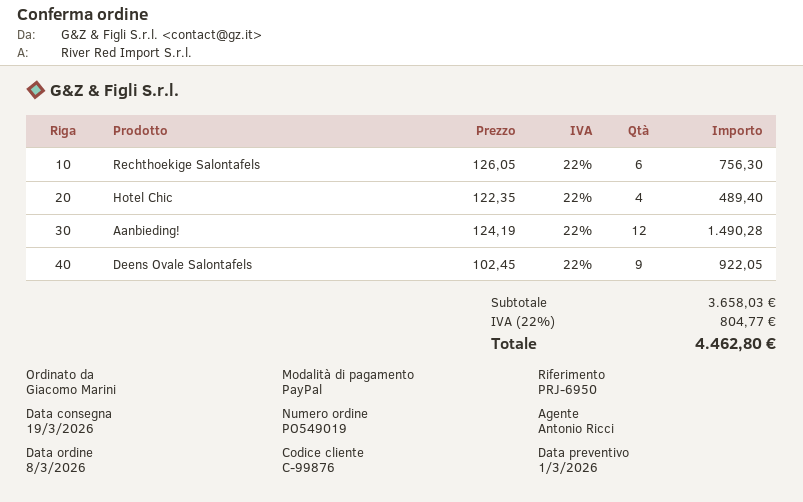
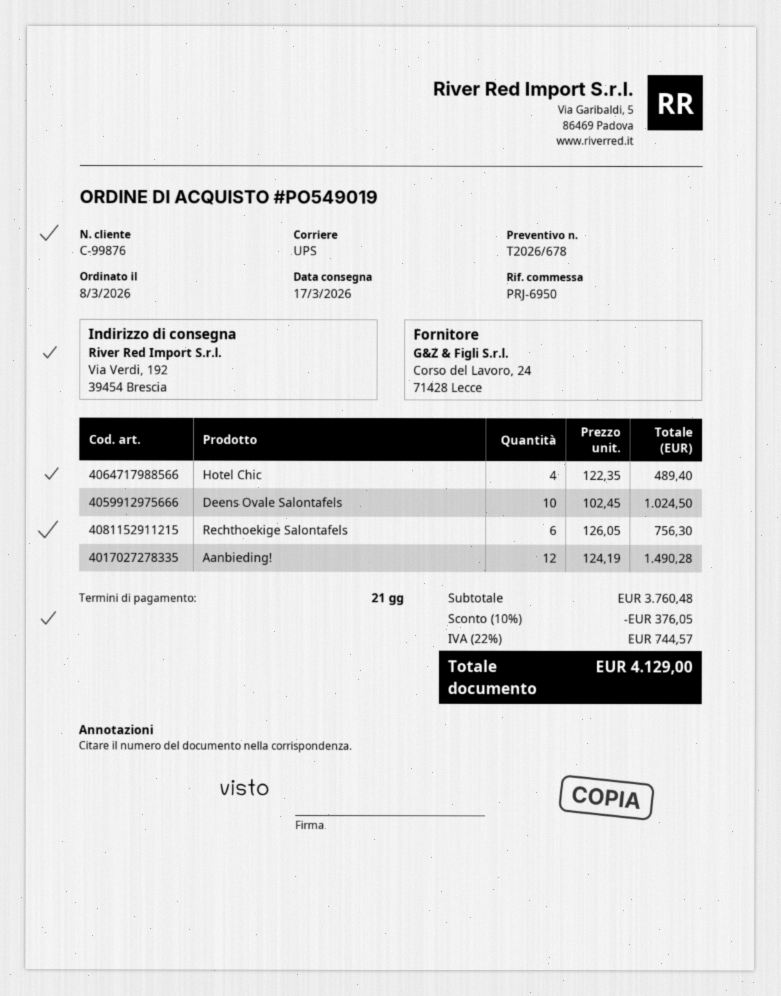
delivery date: 2026-03-19 -> 2026-03-17
Deens Ovale Salontafels: 9 x 102.45 = 922.05 -> 10 x 102.45 = 1024.50
subtotal: 3658.03 -> 3760.48
discount: none -> 10% = 376.05
tax: 22% = 804.77 -> 22% = 744.57
total: 4462.80 -> 4129.00

